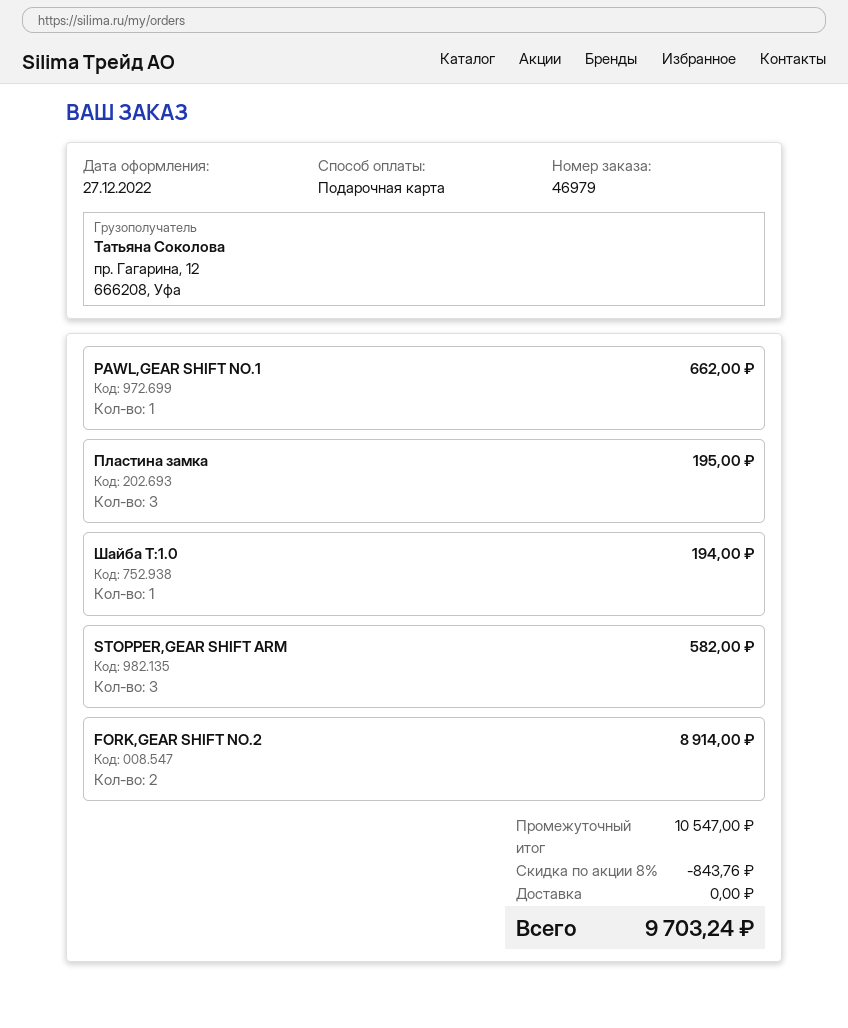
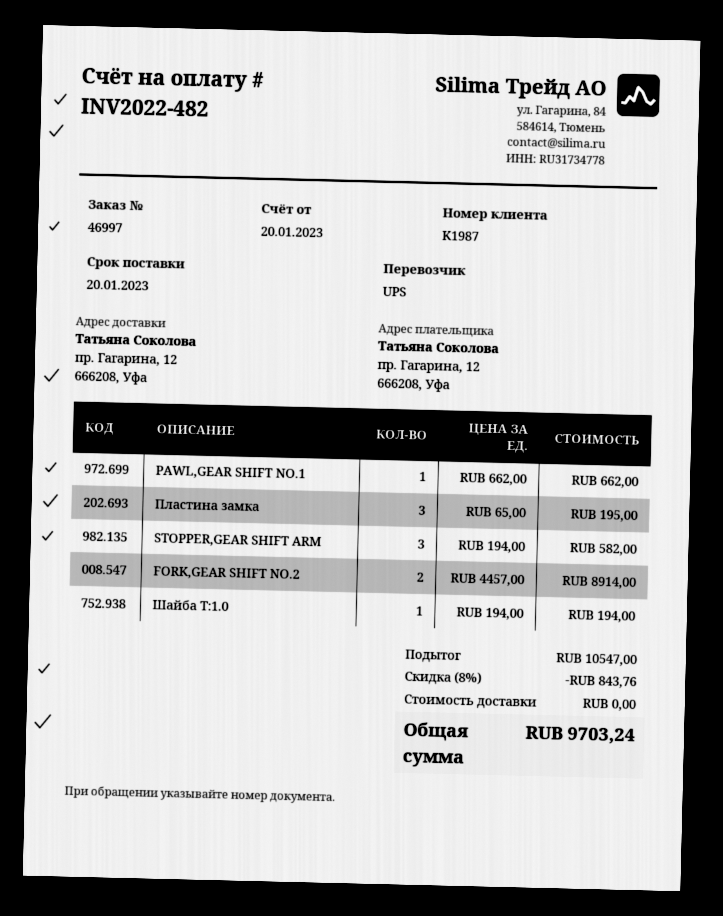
order number: 46979 -> 46997

